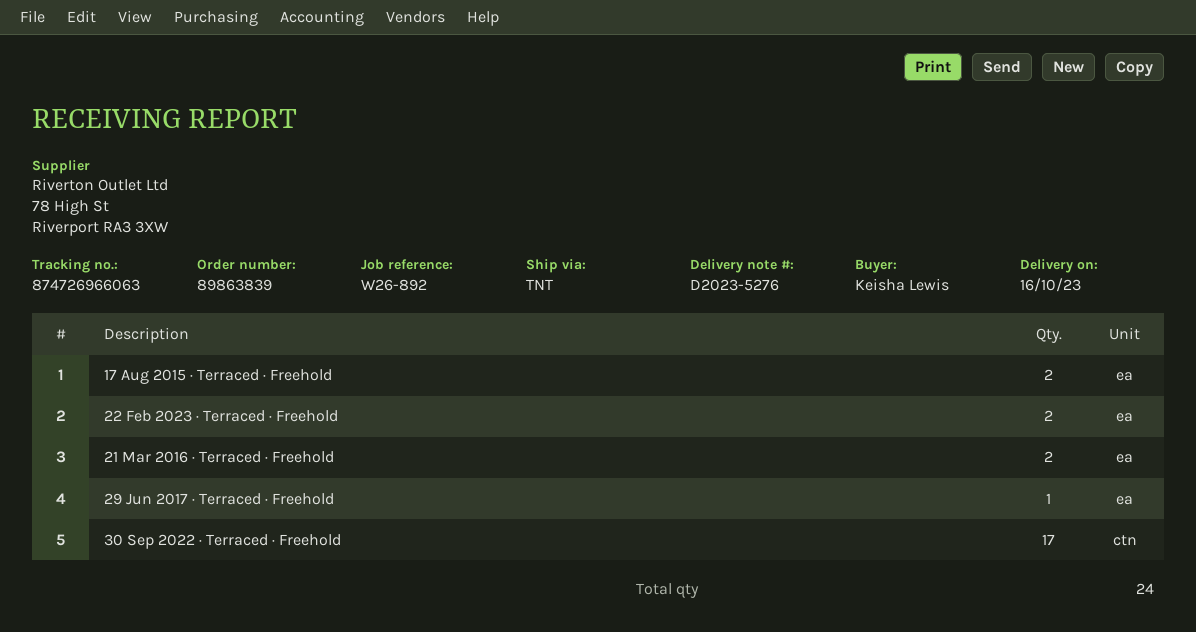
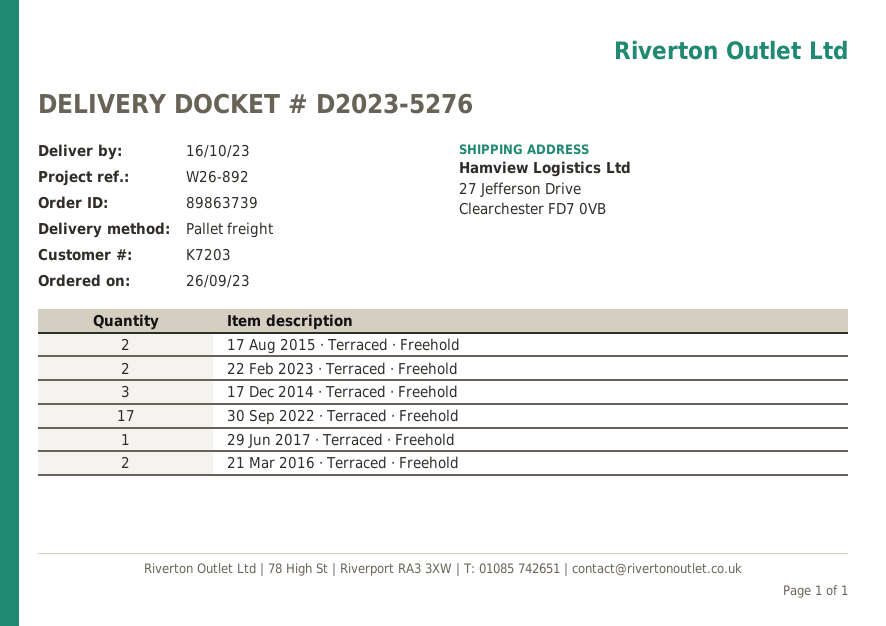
order number: 89863839 -> 89863739
shipping method: TNT -> pallet freight
17 Dec 2014 · Terraced · Freehold: none -> 3

